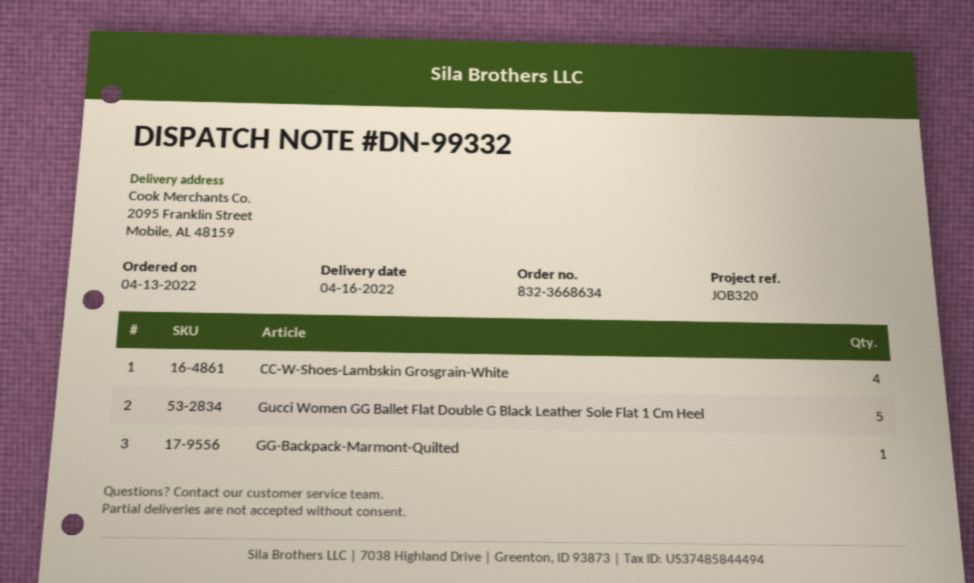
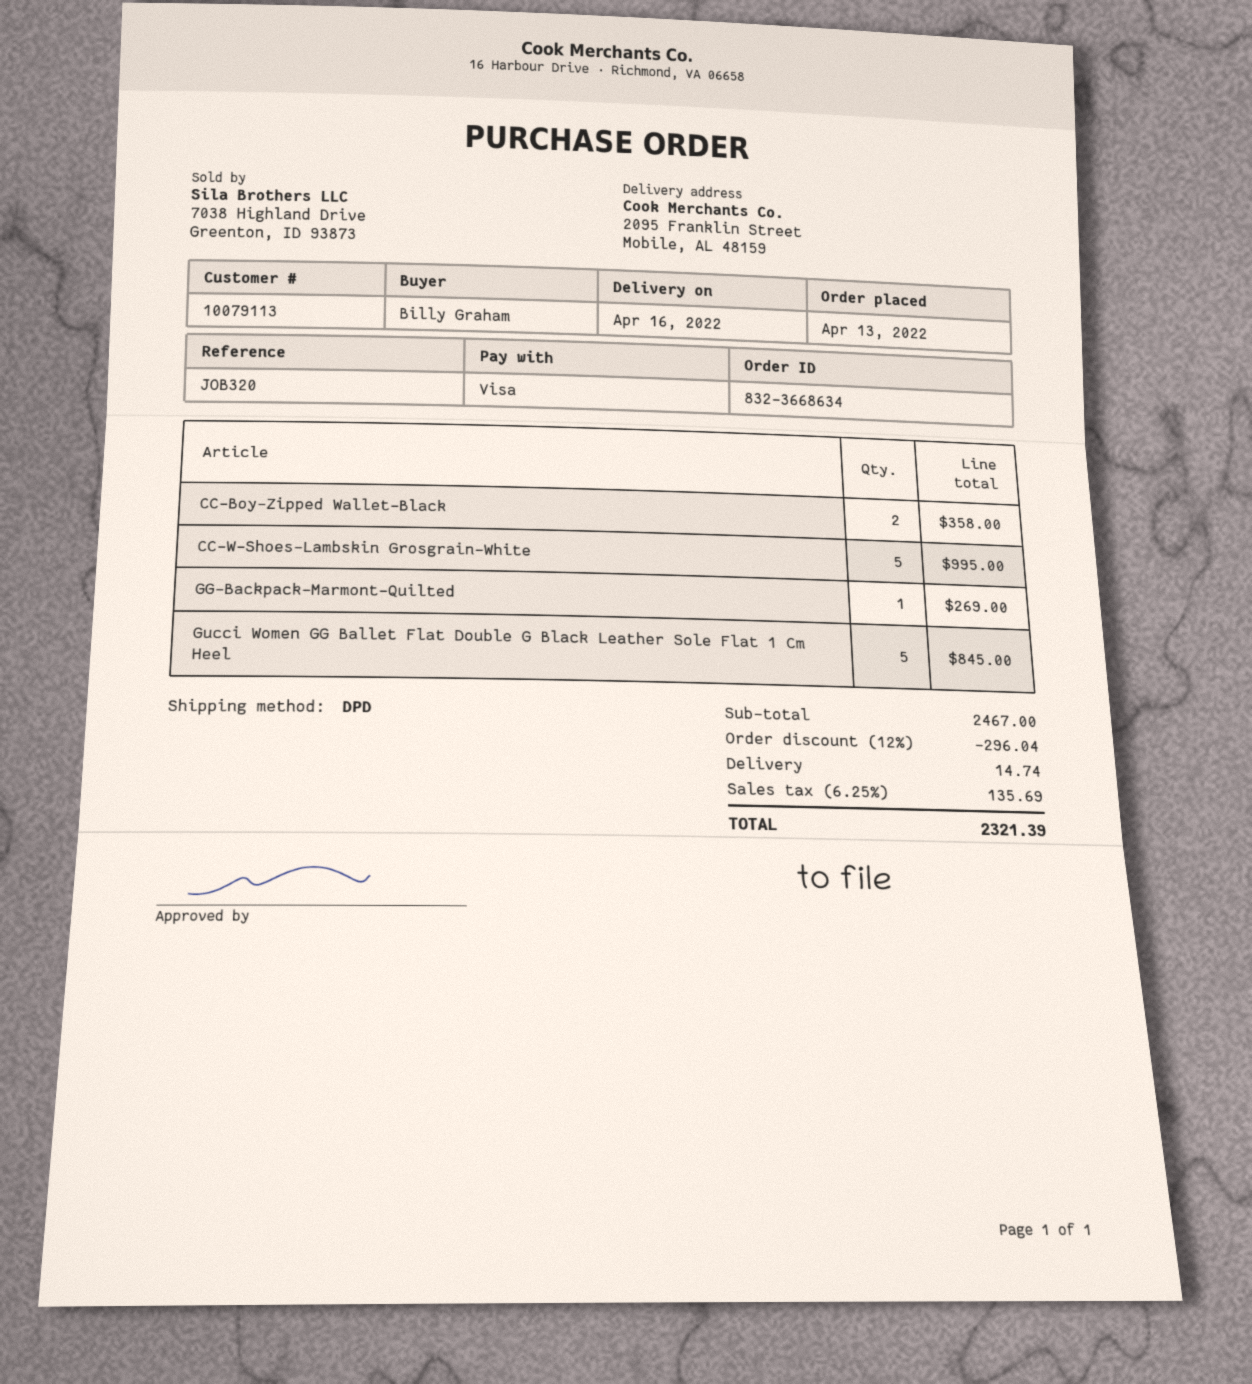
CC-W-Shoes-Lambskin Grosgrain-White: 4 -> 5
CC-Boy-Zipped Wallet-Black: none -> 2

